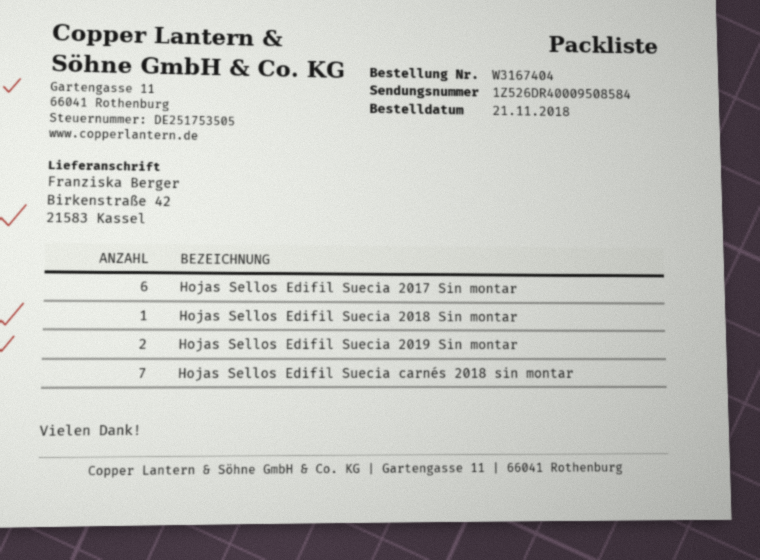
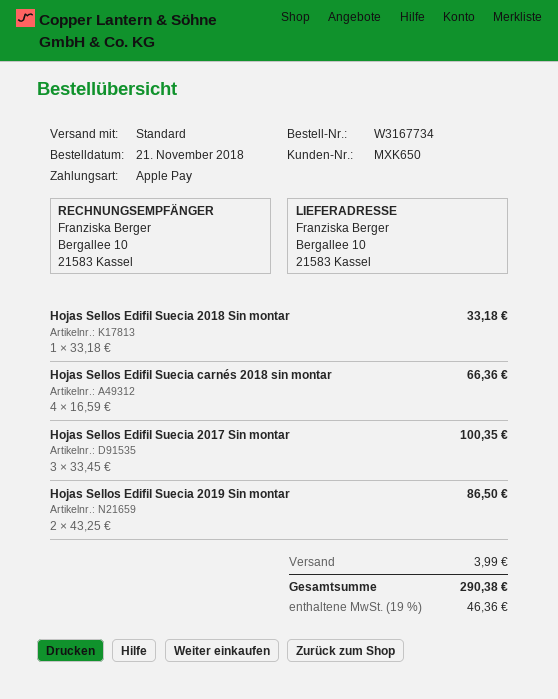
order number: W3167404 -> W3167734
ship to: Birkenstraße 42, 21583 Kassel -> Bergallee 10, 21583 Kassel
Hojas Sellos Edifil Suecia 2017 Sin montar: 6 -> 3
Hojas Sellos Edifil Suecia carnés 2018 sin montar: 7 -> 4

